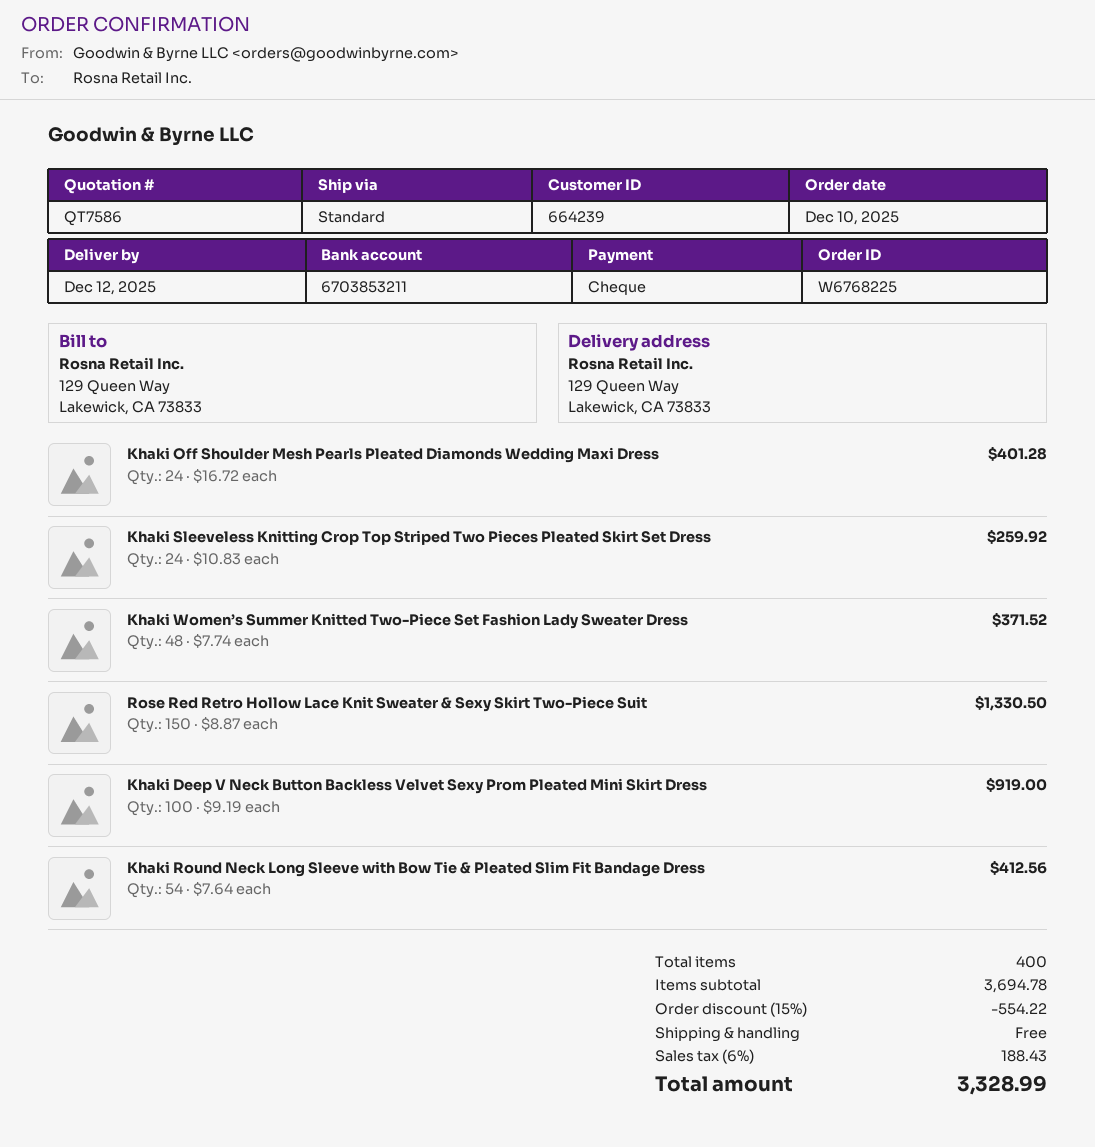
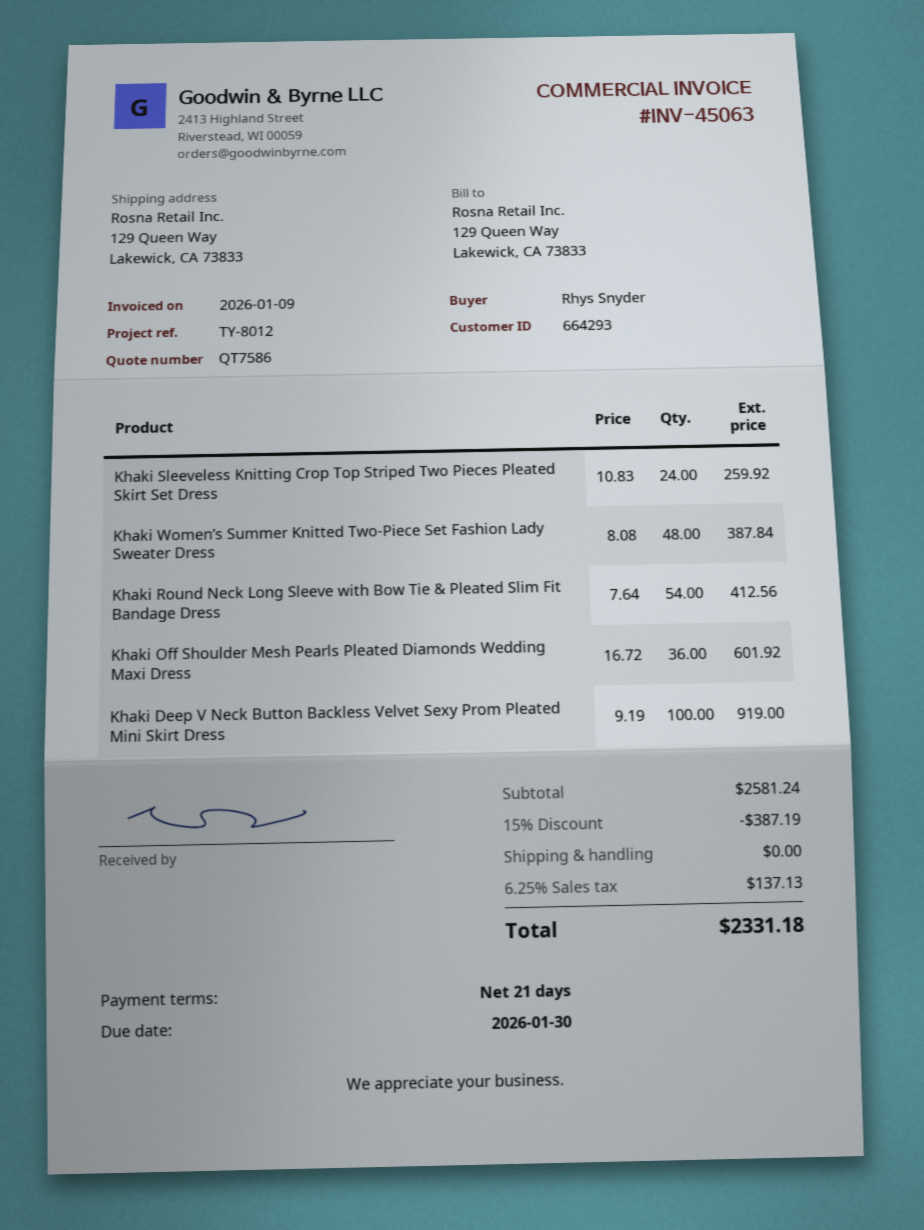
customer number: 664239 -> 664293
Khaki Off Shoulder Mesh Pearls Pleated Diamonds Wedding Maxi Dress: 24 x 16.72 = 401.28 -> 36 x 16.72 = 601.92
Khaki Women’s Summer Knitted Two-Piece Set Fashion Lady Sweater Dress: 48 x 7.74 = 371.52 -> 48 x 8.08 = 387.84
Rose Red Retro Hollow Lace Knit Sweater & Sexy Skirt Two-Piece Suit: 150 x 8.87 = 1330.50 -> none
subtotal: 3694.78 -> 2581.24
discount: 15% = 554.22 -> 15% = 387.19
tax: 6% = 188.43 -> 6.25% = 137.13
total: 3328.99 -> 2331.18

